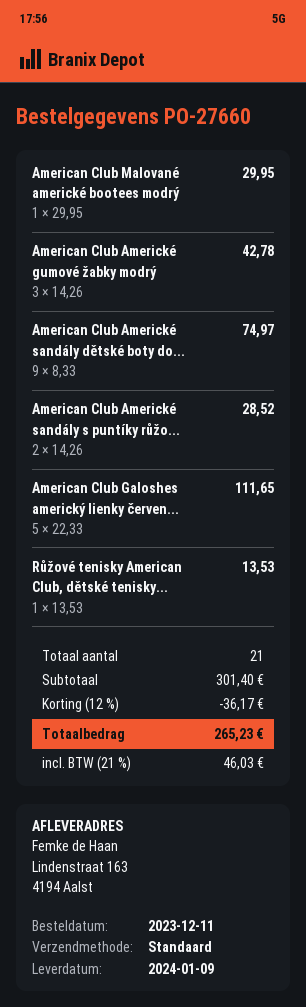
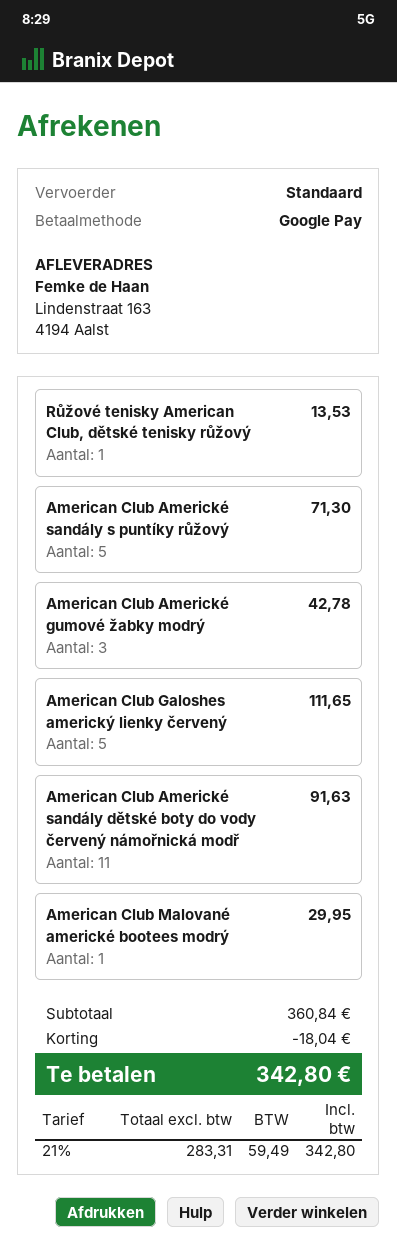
American Club Americké sandály dětské boty do...: 9 for 74.97 -> 11 for 91.63
American Club Americké sandály s puntíky růžo...: 2 for 28.52 -> 5 for 71.30
subtotal: 301.40 -> 360.84
discount: 36.17 -> 18.04
tax: 21% = 46.03 -> 21% = 59.49
total: 265.23 -> 342.80

